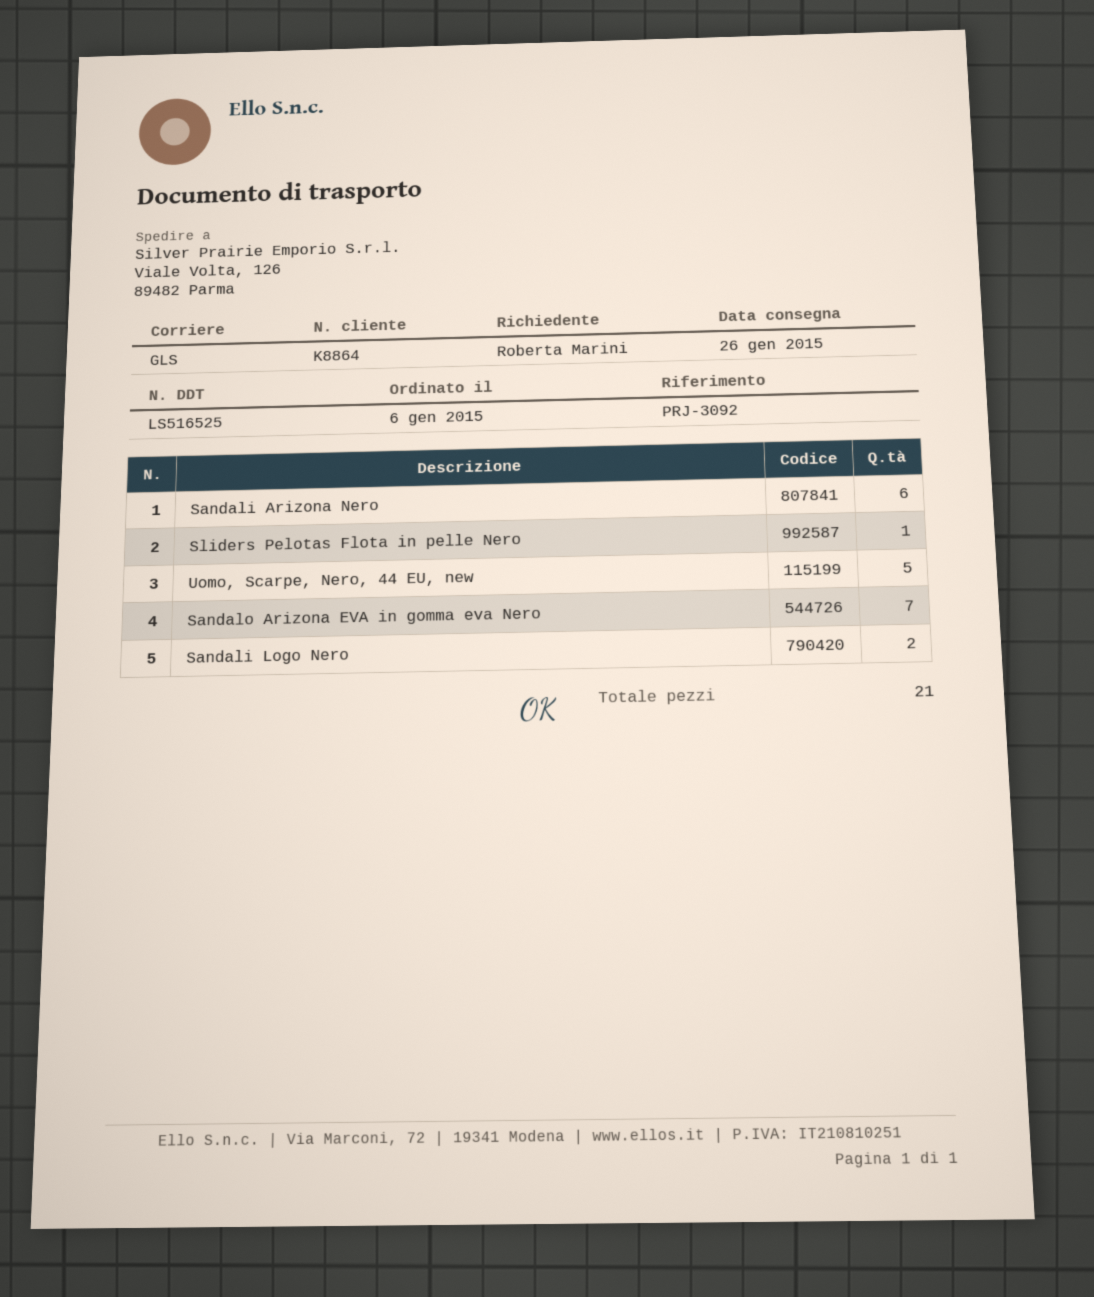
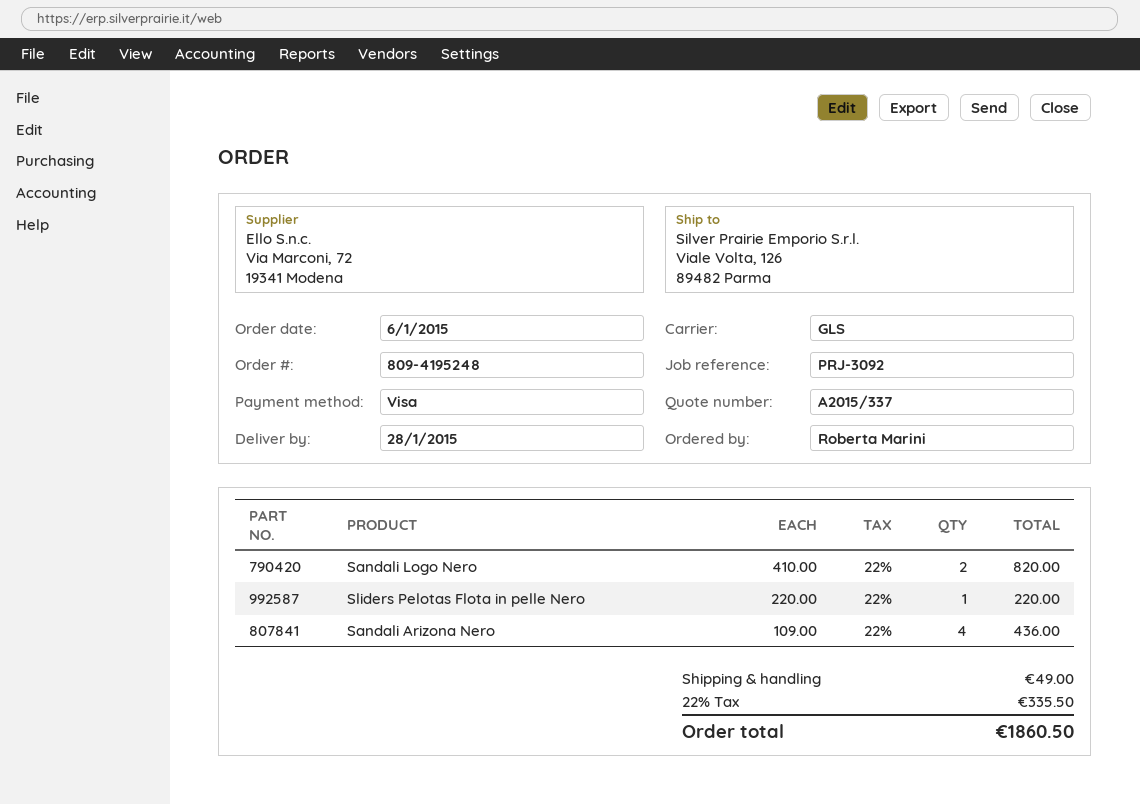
delivery date: 2015-01-26 -> 2015-01-28
Sandali Arizona Nero: 6 -> 4
Uomo, Scarpe, Nero, 44 EU, new: 5 -> none
Sandalo Arizona EVA in gomma eva Nero: 7 -> none

